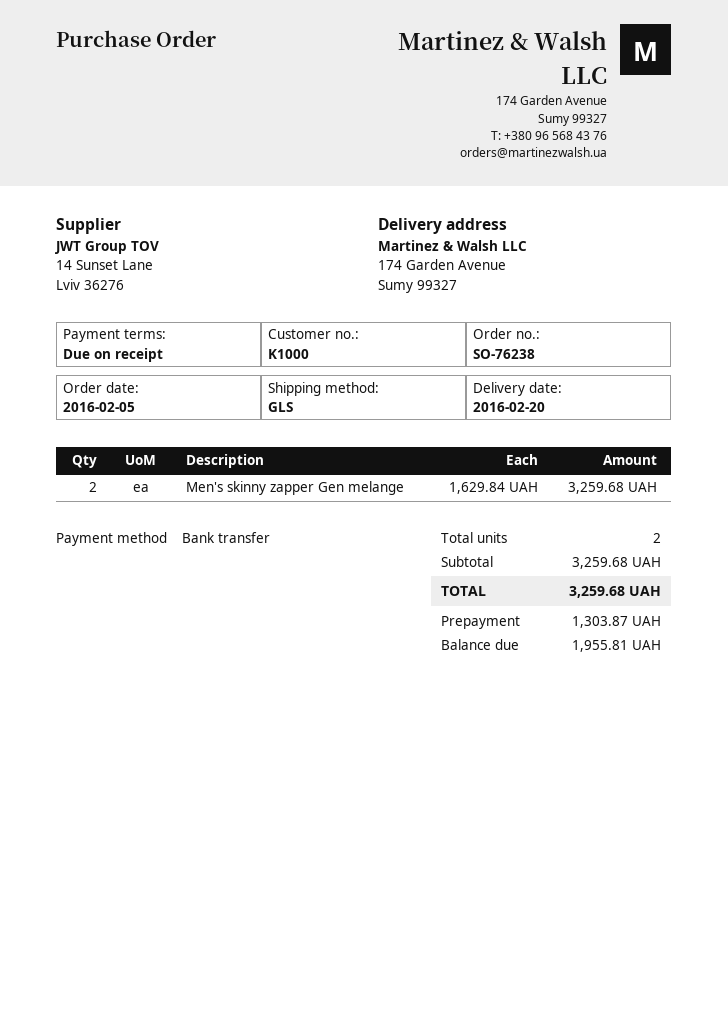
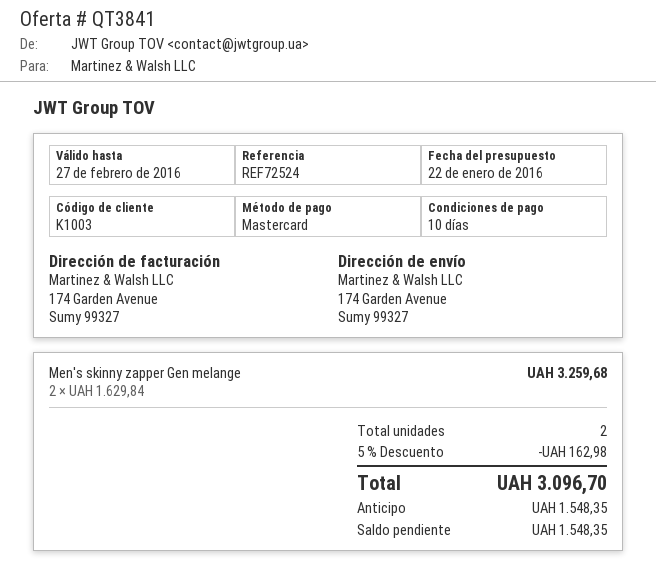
payment terms: on receipt -> 10 days
customer number: K1000 -> K1003
payment method: bank transfer -> Mastercard
discount: none -> 5% = 162.98
total: 3259.68 -> 3096.70
deposit: 1303.87 -> 1548.35
balance: 1955.81 -> 1548.35

